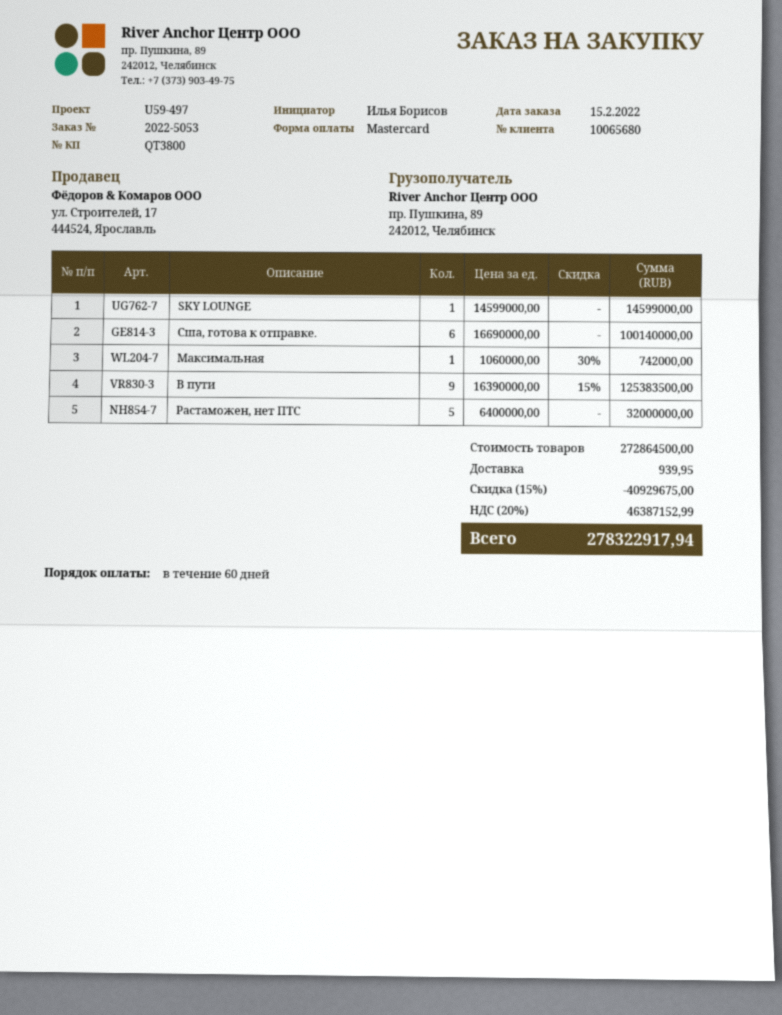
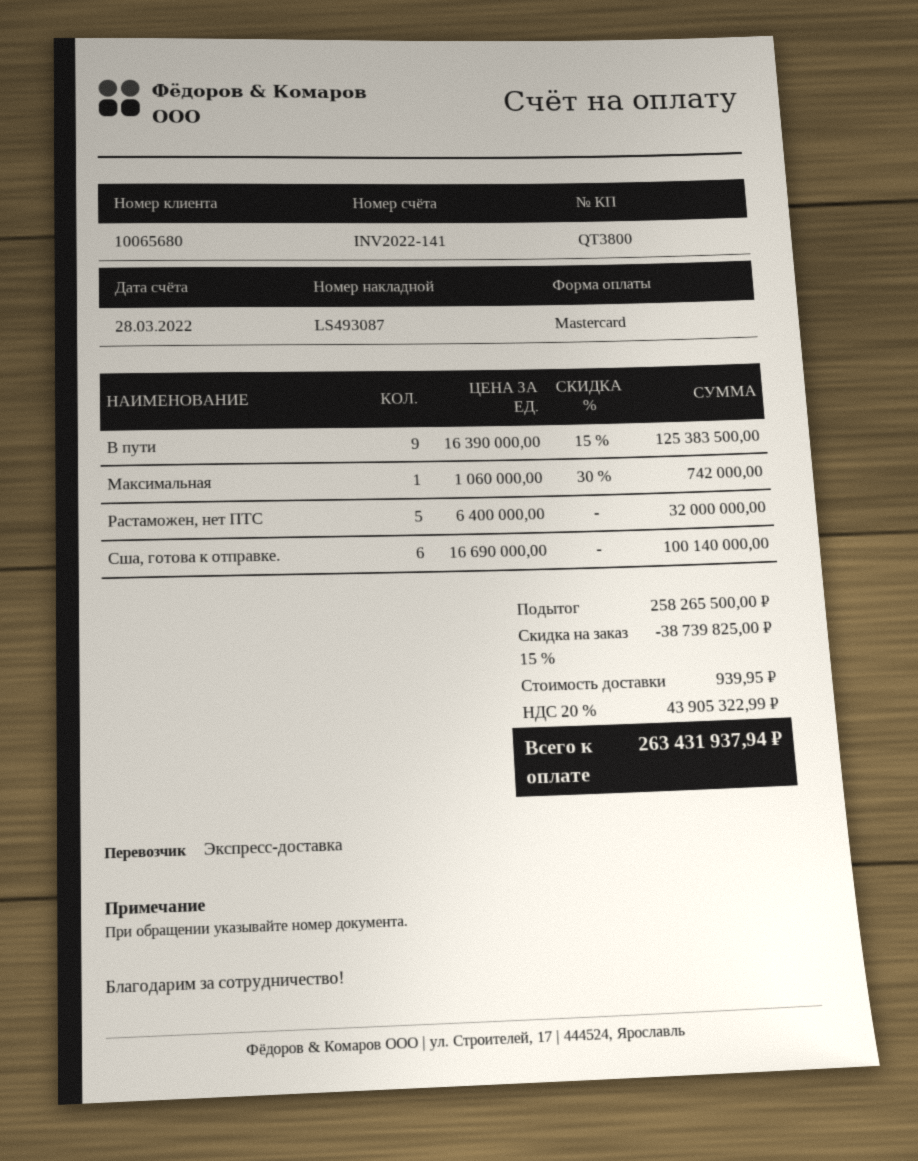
SKY LOUNGE: 1 x 14599000.00 = 14599000.00 -> none
subtotal: 272864500.00 -> 258265500.00
discount: 15% = 40929675.00 -> 15% = 38739825.00
tax: 20% = 46387152.99 -> 20% = 43905322.99
total: 278322917.94 -> 263431937.94

